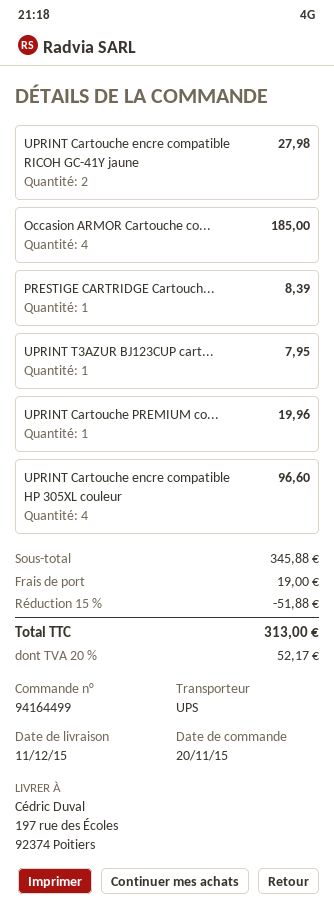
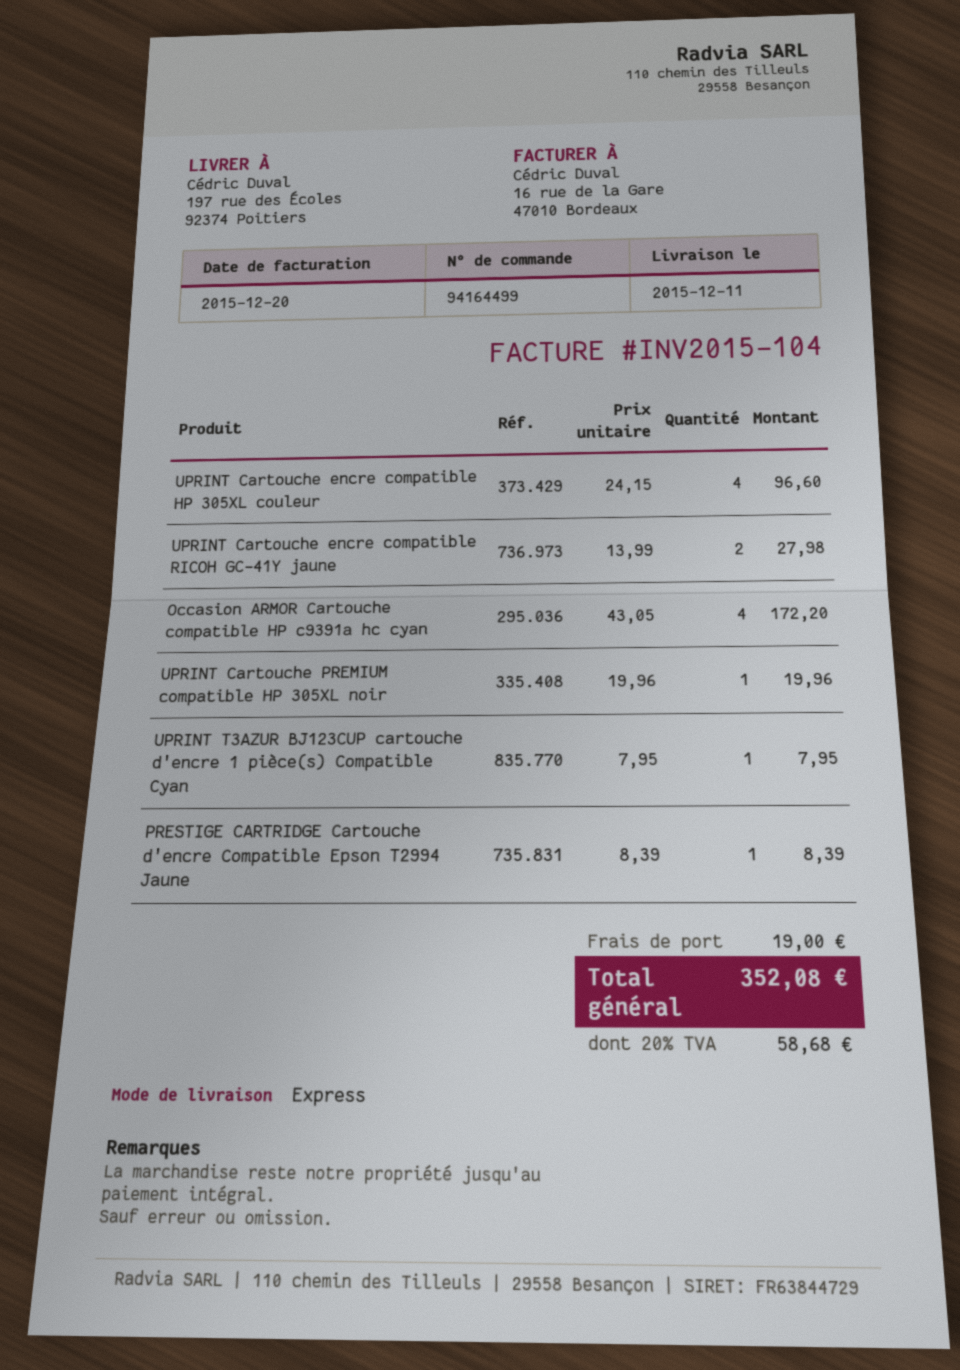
shipping method: UPS -> express
Occasion ARMOR Cartouche co...: 4 for 185.00 -> 4 for 172.20
discount: 15% = 51.88 -> none
tax: 20% = 52.17 -> 20% = 58.68
total: 313.00 -> 352.08

